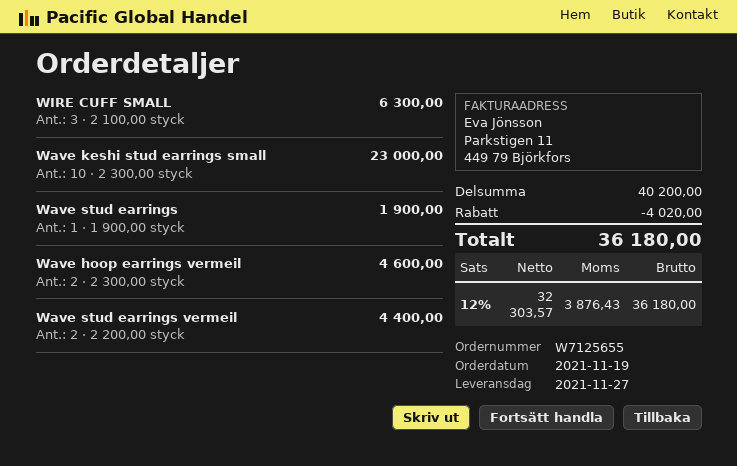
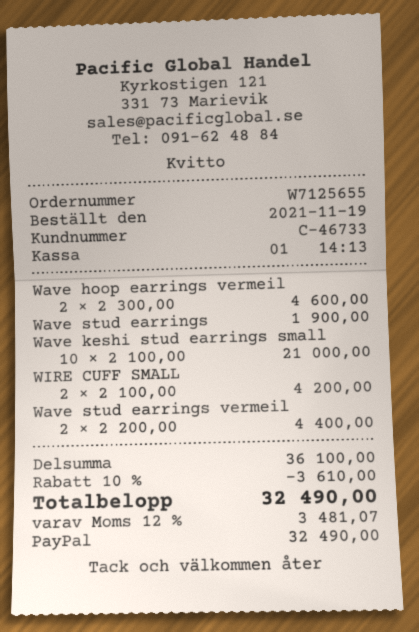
WIRE CUFF SMALL: 3 x 2100.00 = 6300.00 -> 2 x 2100.00 = 4200.00
Wave keshi stud earrings small: 10 x 2300.00 = 23000.00 -> 10 x 2100.00 = 21000.00
subtotal: 40200.00 -> 36100.00
discount: 4020.00 -> 3610.00
tax: 12% = 3876.43 -> 12% = 3481.07
total: 36180.00 -> 32490.00

